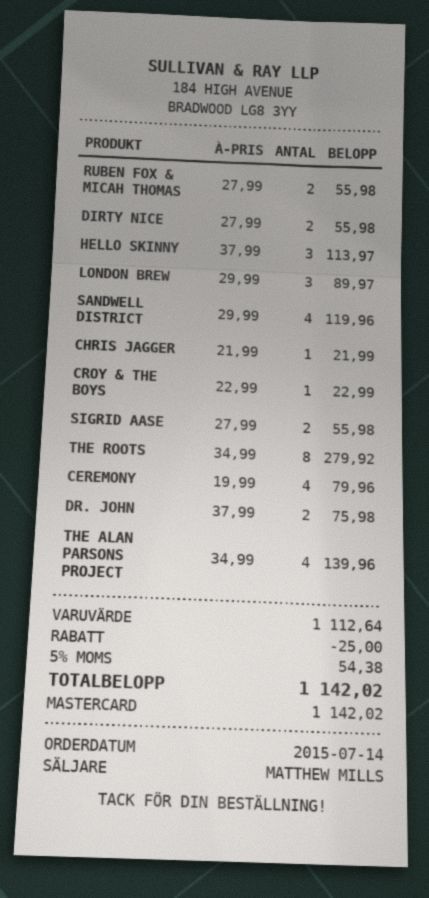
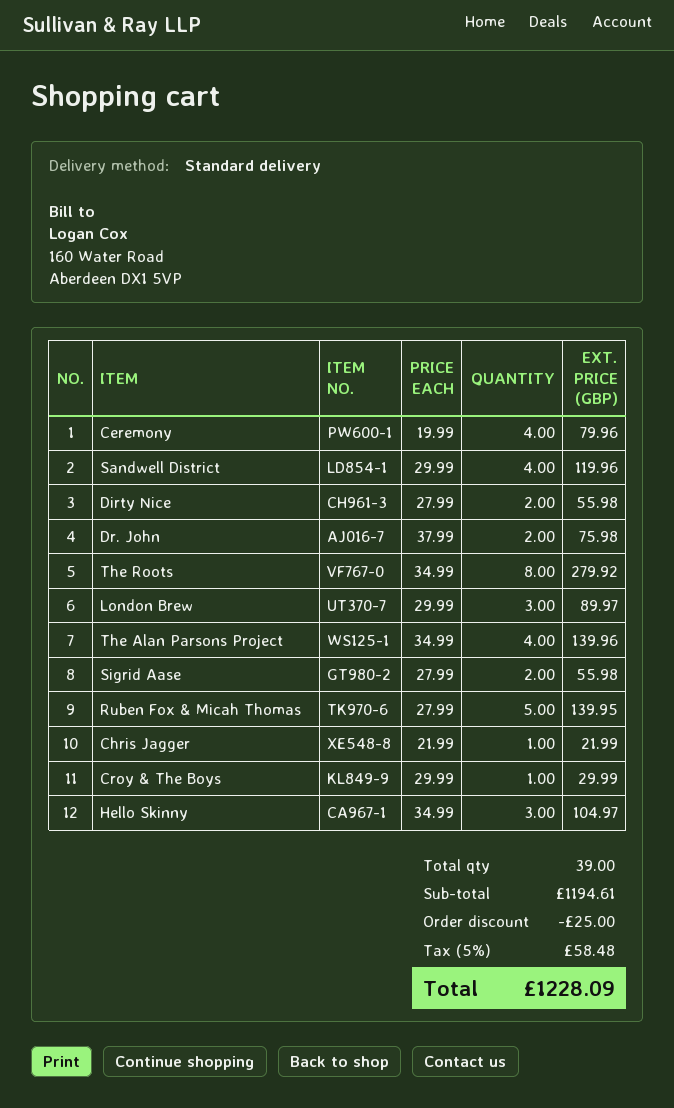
RUBEN FOX & MICAH THOMAS: 2 x 27.99 = 55.98 -> 5 x 27.99 = 139.95
HELLO SKINNY: 3 x 37.99 = 113.97 -> 3 x 34.99 = 104.97
CROY & THE BOYS: 1 x 22.99 = 22.99 -> 1 x 29.99 = 29.99
subtotal: 1112.64 -> 1194.61
tax: 5% = 54.38 -> 5% = 58.48
total: 1142.02 -> 1228.09

